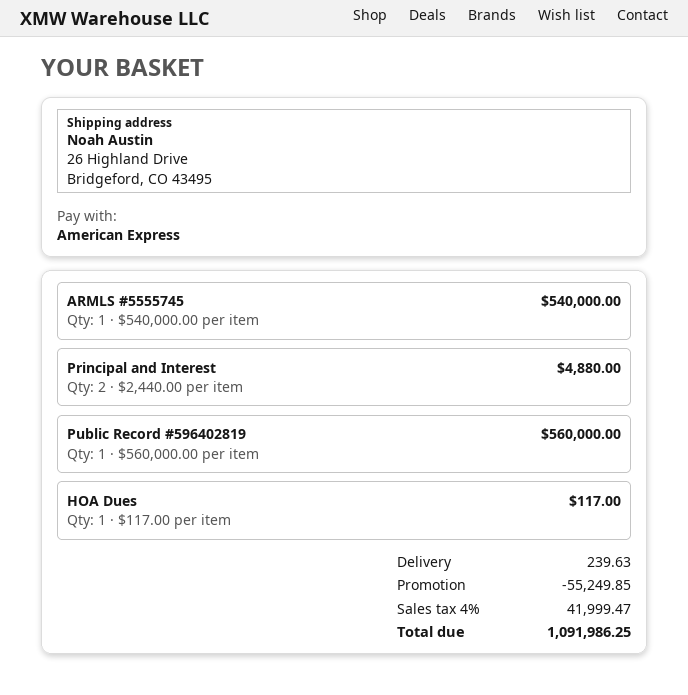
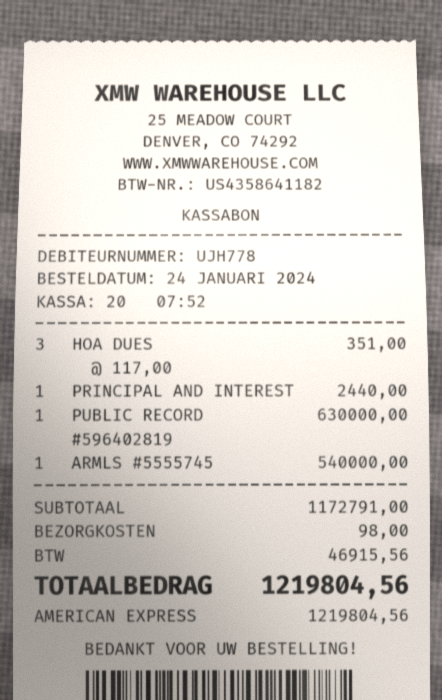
Principal and Interest: 2 x 2440.00 = 4880.00 -> 1 x 2440.00 = 2440.00
Public Record #596402819: 1 x 560000.00 = 560000.00 -> 1 x 630000.00 = 630000.00
HOA Dues: 1 x 117.00 = 117.00 -> 3 x 117.00 = 351.00
discount: 55249.85 -> none
shipping: 239.63 -> 98.00
tax: 41999.47 -> 46915.56
total: 1091986.25 -> 1219804.56

